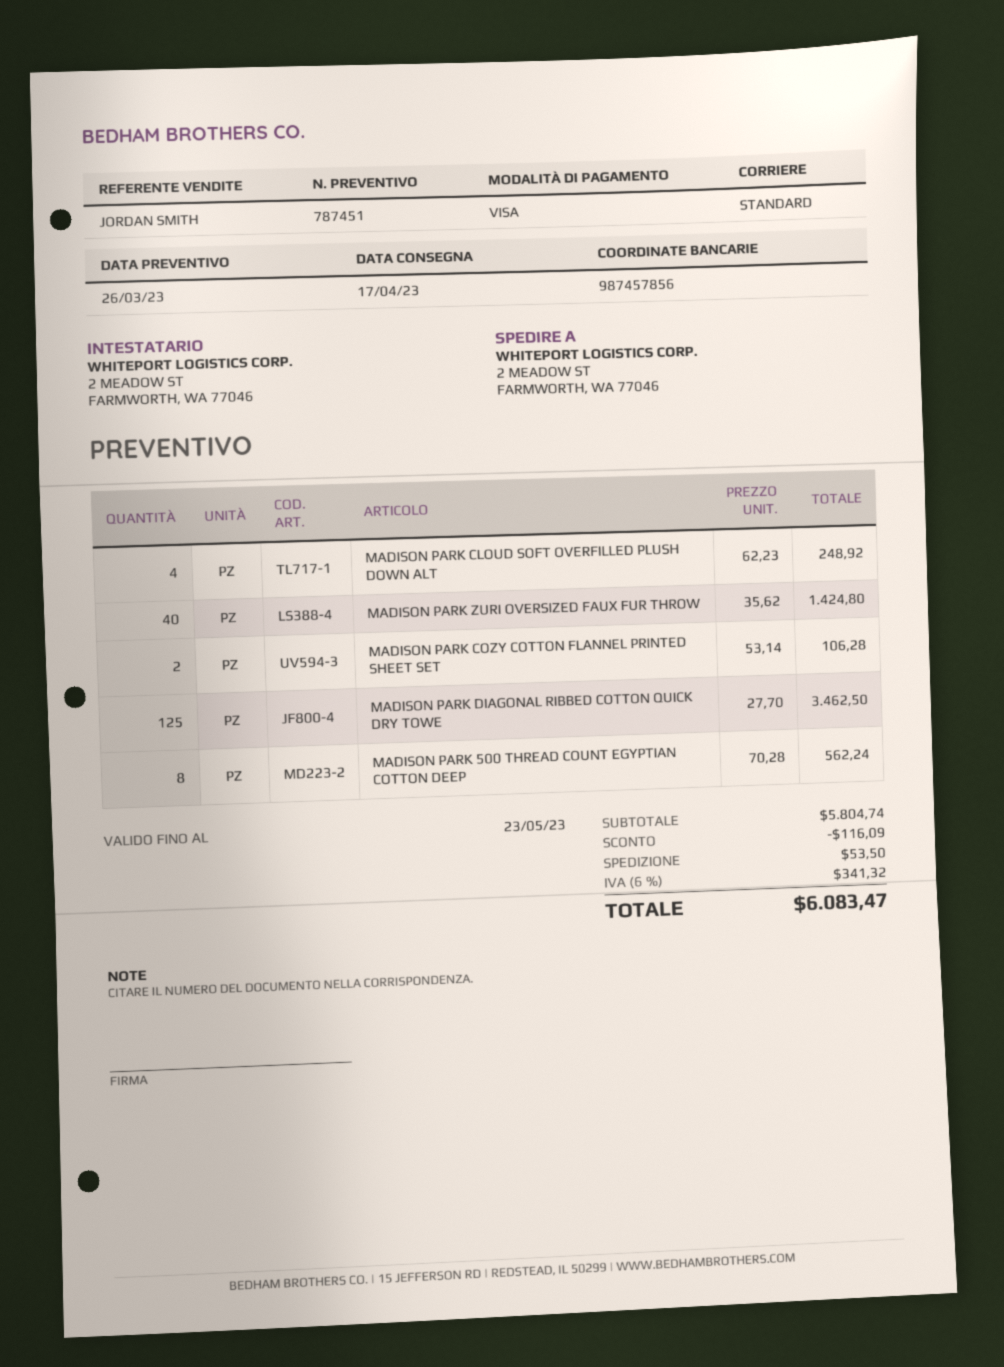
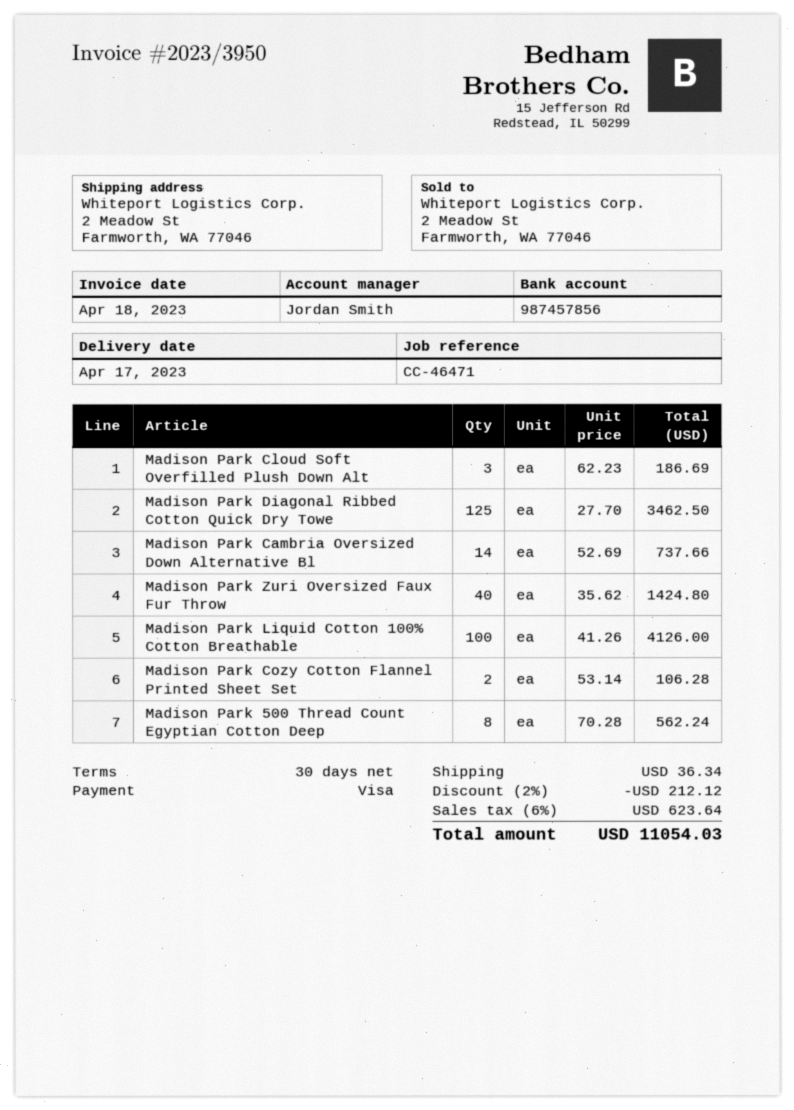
MADISON PARK CLOUD SOFT OVERFILLED PLUSH DOWN ALT: 4 x 62.23 = 248.92 -> 3 x 62.23 = 186.69
Madison Park Cambria Oversized Down Alternative Bl: none -> 14 x 52.69 = 737.66
Madison Park Liquid Cotton 100% Cotton Breathable: none -> 100 x 41.26 = 4126.00
discount: 116.09 -> 212.12
shipping: 53.50 -> 36.34
tax: 6% = 341.32 -> 6% = 623.64
total: 6083.47 -> 11054.03

